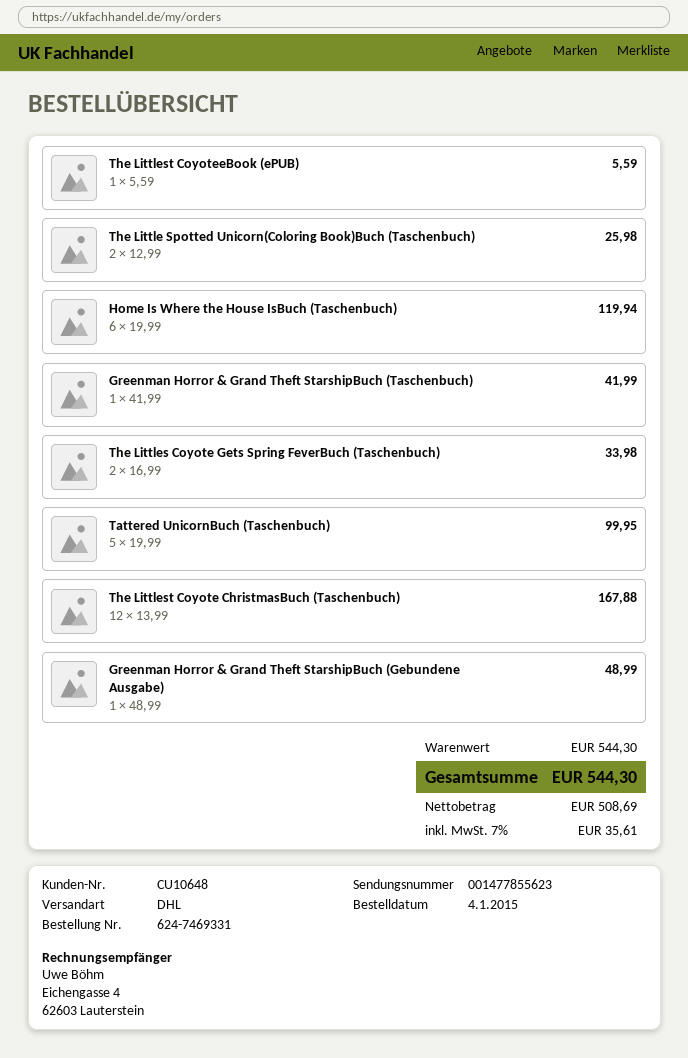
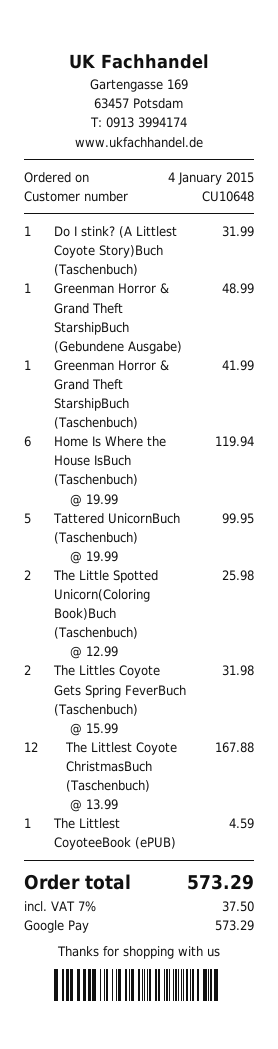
The Littlest CoyoteeBook (ePUB): 1 x 5.59 = 5.59 -> 1 x 4.59 = 4.59
The Littles Coyote Gets Spring FeverBuch (Taschenbuch): 2 x 16.99 = 33.98 -> 2 x 15.99 = 31.98
Do I stink? (A Littlest Coyote Story)Buch (Taschenbuch): none -> 1 x 31.99 = 31.99
tax: 7% = 35.61 -> 7% = 37.50
total: 544.30 -> 573.29

